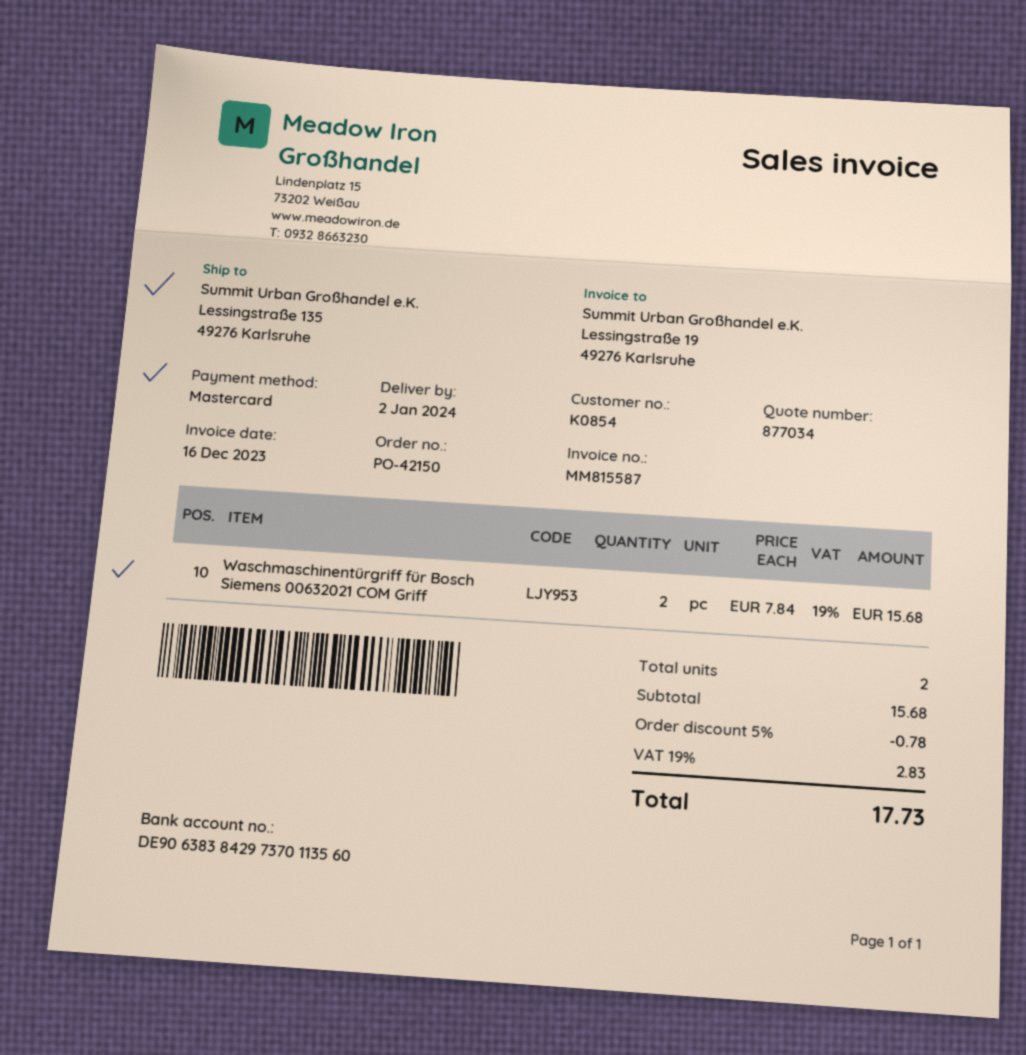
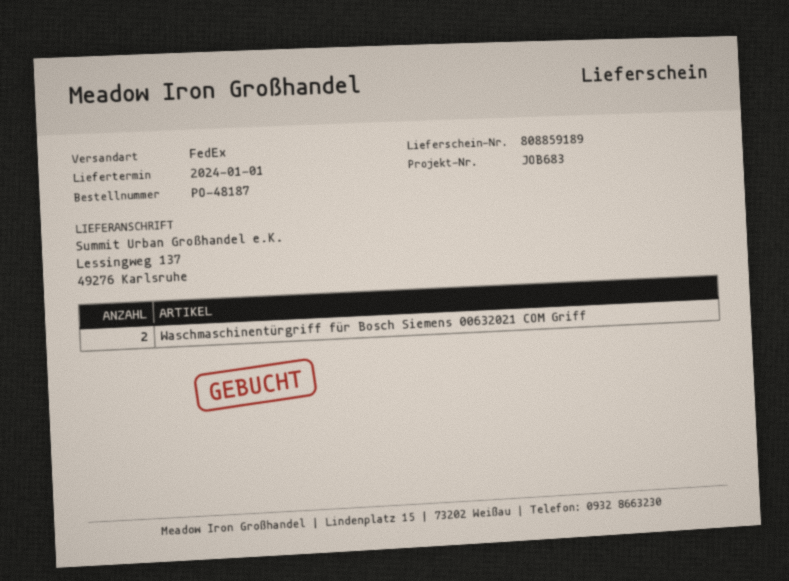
order number: PO-42150 -> PO-48187
delivery date: 2024-01-02 -> 2024-01-01
ship to: Lessingstraße 135, 49276 Karlsruhe -> Lessingweg 137, 49276 Karlsruhe

